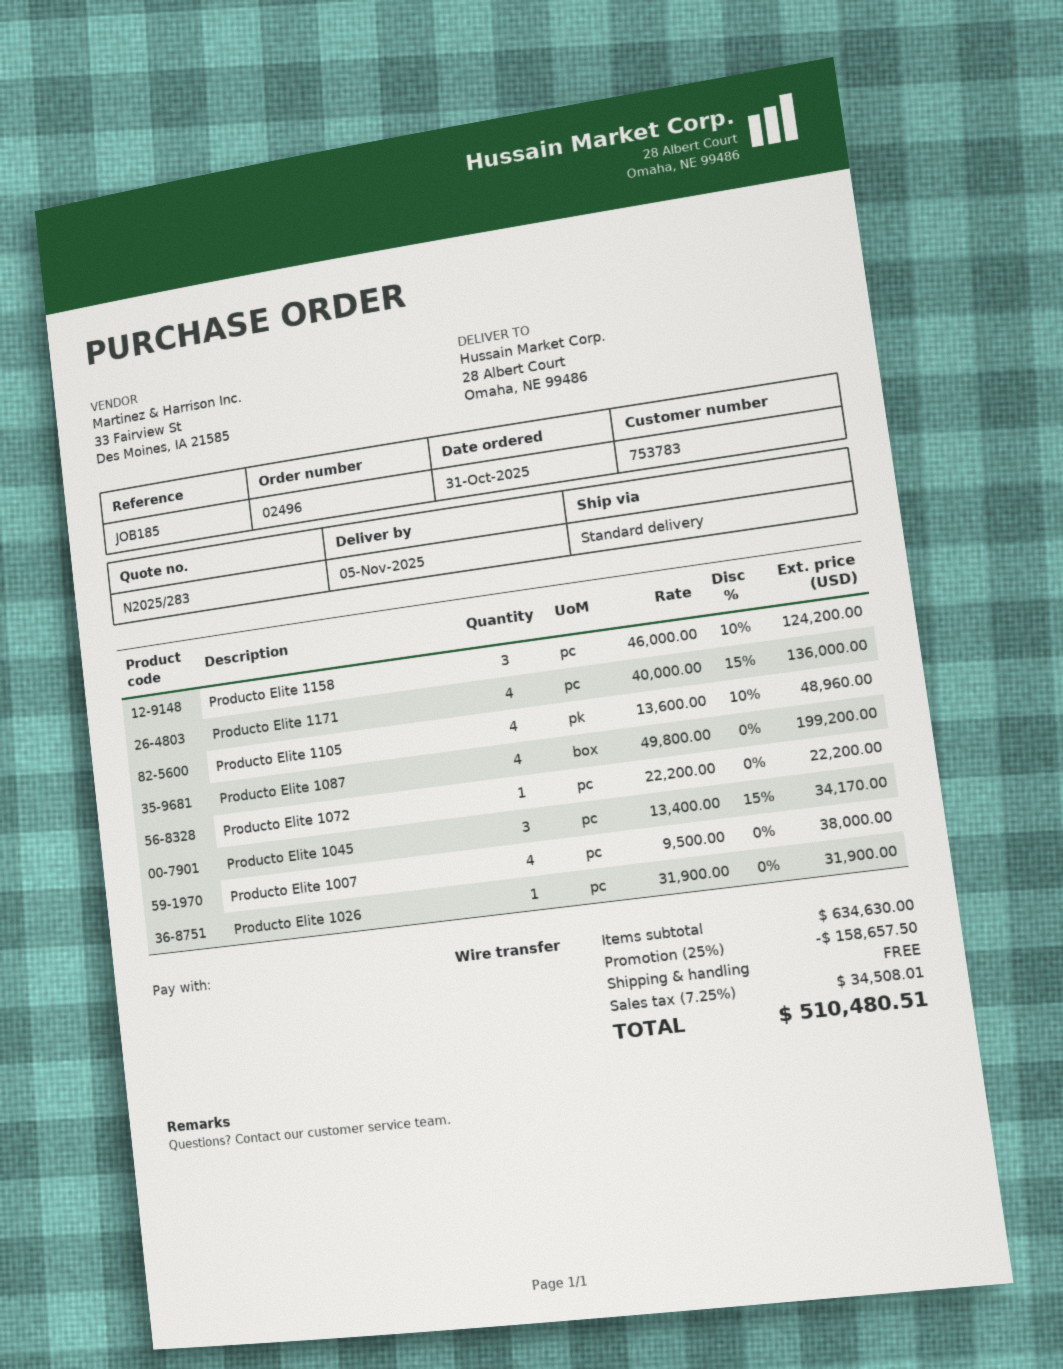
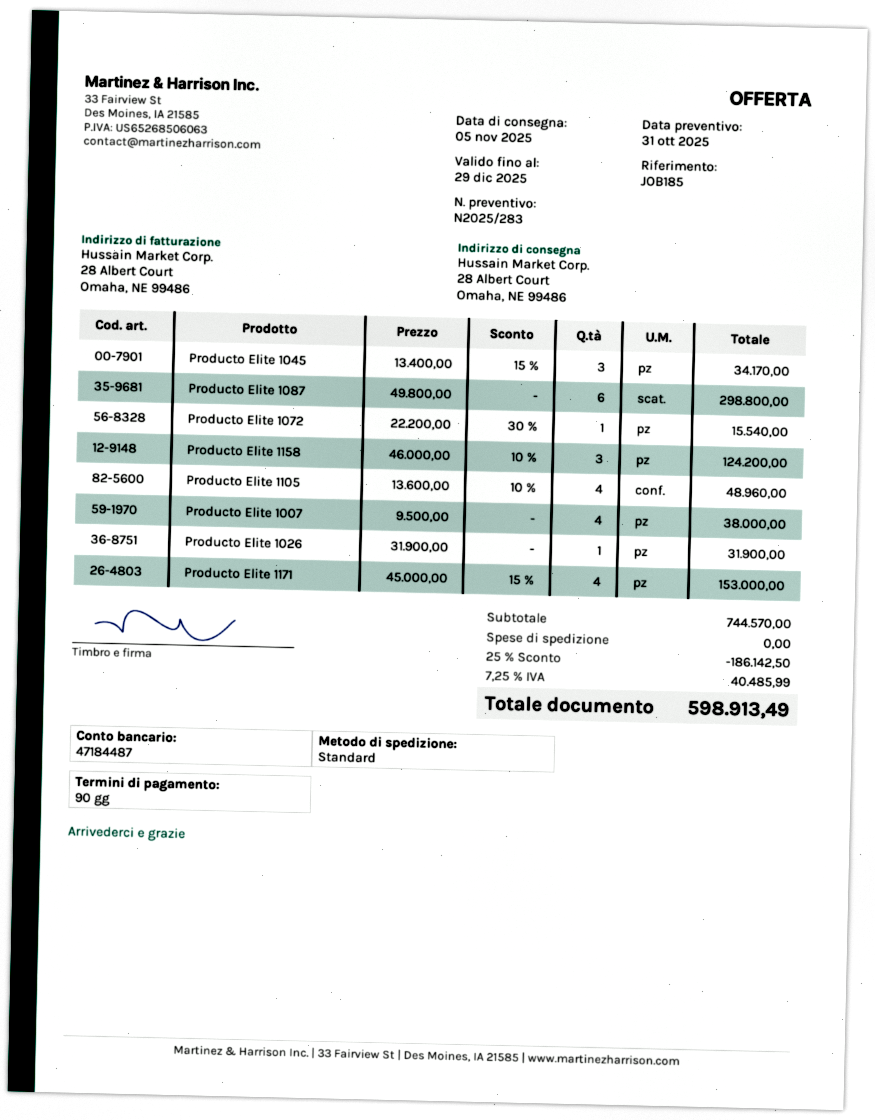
Producto Elite 1171: 4 x 40000.00 - 15% = 136000.00 -> 4 x 45000.00 - 15% = 153000.00
Producto Elite 1087: 4 x 49800.00 = 199200.00 -> 6 x 49800.00 = 298800.00
Producto Elite 1072: 1 x 22200.00 = 22200.00 -> 1 x 22200.00 - 30% = 15540.00
subtotal: 634630.00 -> 744570.00
discount: 25% = 158657.50 -> 25% = 186142.50
tax: 7.25% = 34508.01 -> 7.25% = 40485.99
total: 510480.51 -> 598913.49

